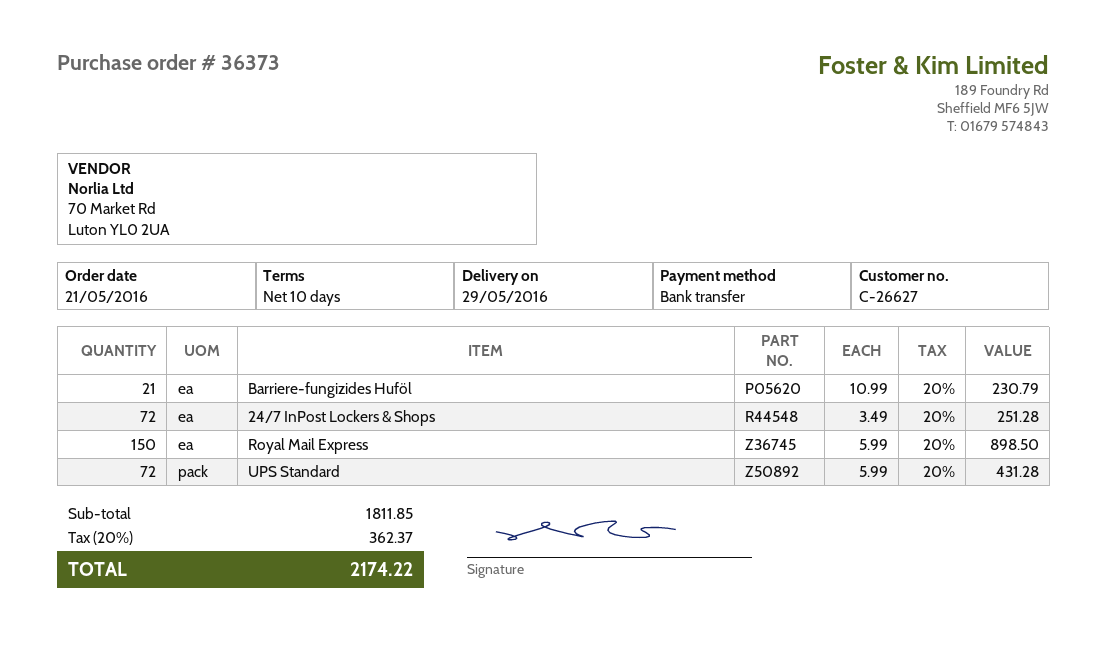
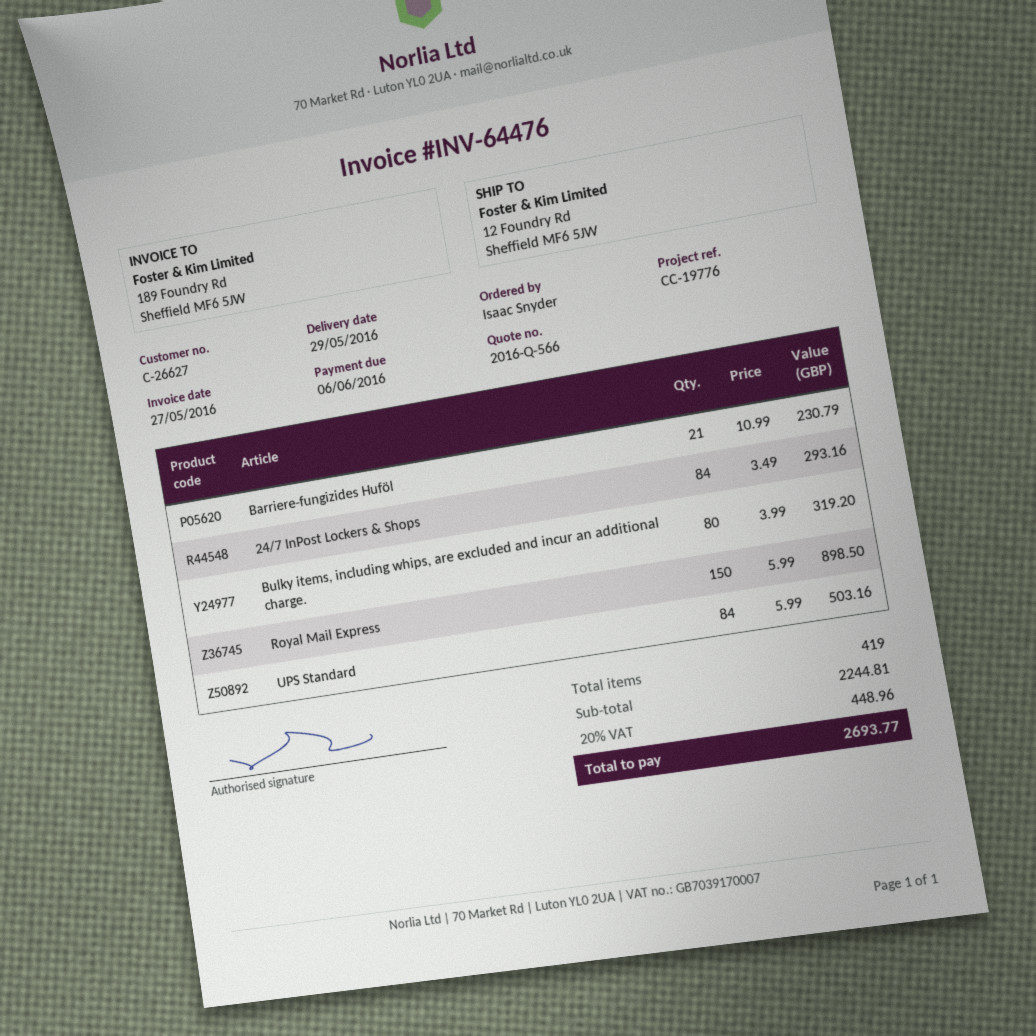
24/7 InPost Lockers & Shops: 72 x 3.49 = 251.28 -> 84 x 3.49 = 293.16
UPS Standard: 72 x 5.99 = 431.28 -> 84 x 5.99 = 503.16
Bulky items, including whips, are excluded and incur an additional charge.: none -> 80 x 3.99 = 319.20
subtotal: 1811.85 -> 2244.81
tax: 20% = 362.37 -> 20% = 448.96
total: 2174.22 -> 2693.77

